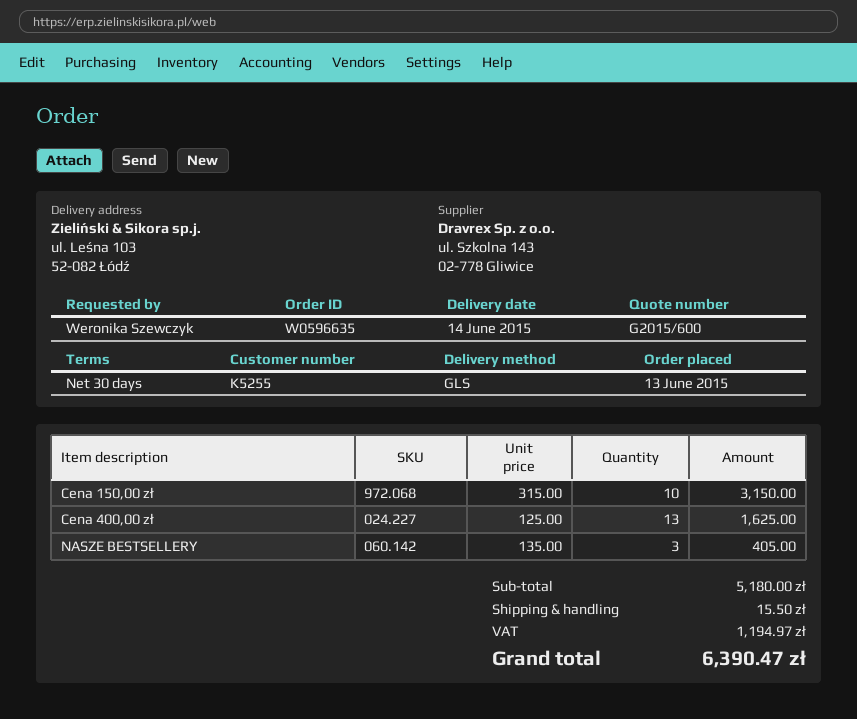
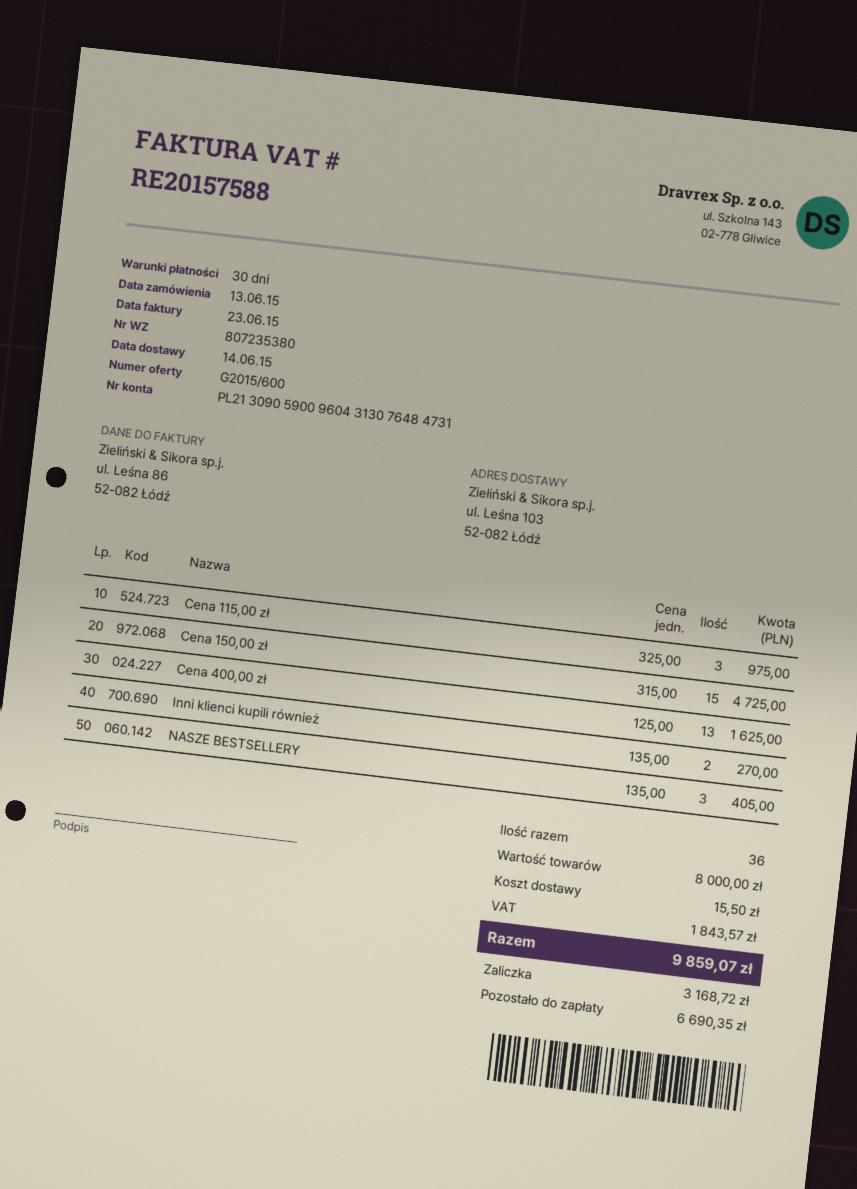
Cena 150,00 zł: 10 x 315.00 = 3150.00 -> 15 x 315.00 = 4725.00
Cena 115,00 zł: none -> 3 x 325.00 = 975.00
Inni klienci kupili również: none -> 2 x 135.00 = 270.00
subtotal: 5180.00 -> 8000.00
tax: 1194.97 -> 1843.57
total: 6390.47 -> 9859.07

